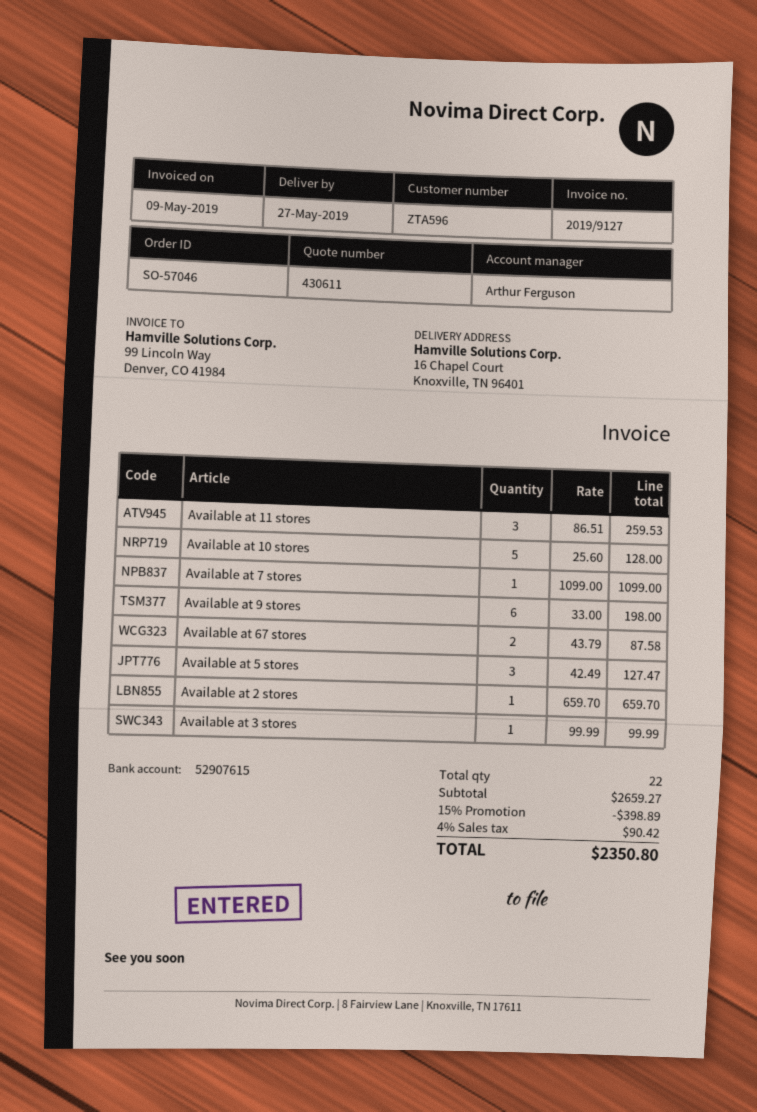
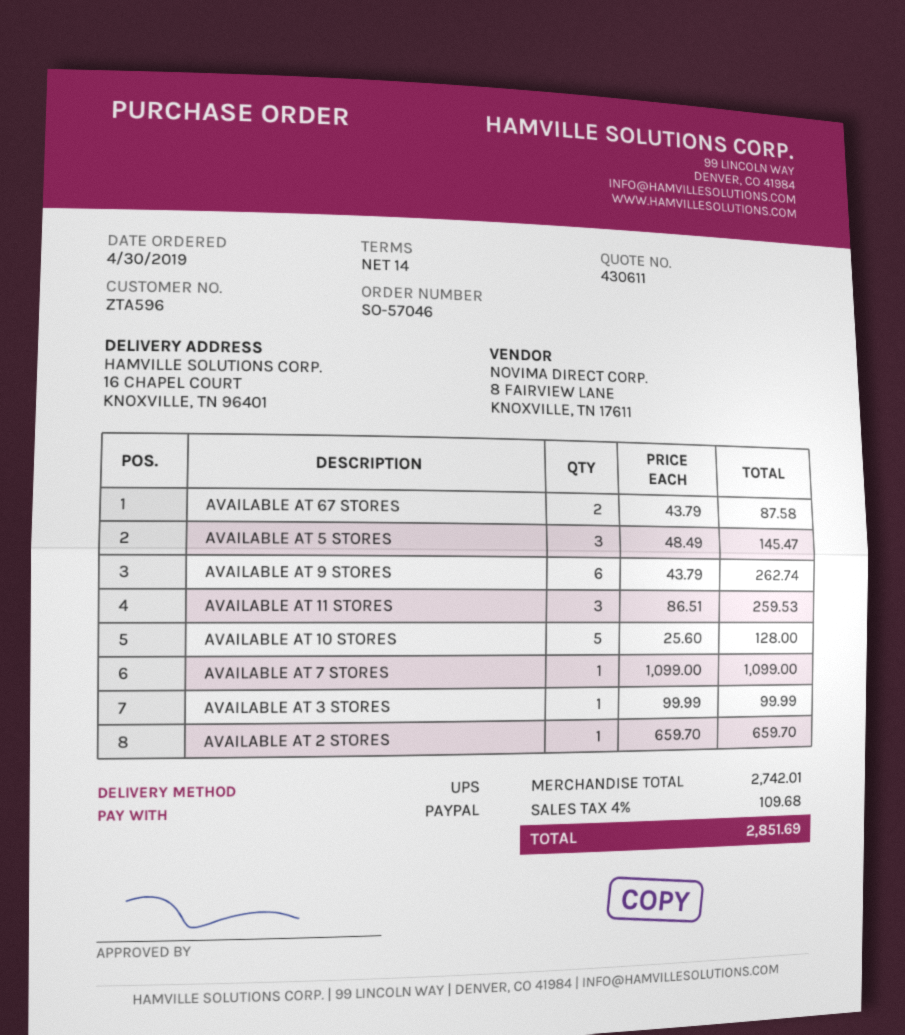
Available at 9 stores: 6 x 33.00 = 198.00 -> 6 x 43.79 = 262.74
Available at 5 stores: 3 x 42.49 = 127.47 -> 3 x 48.49 = 145.47
subtotal: 2659.27 -> 2742.01
discount: 15% = 398.89 -> none
tax: 4% = 90.42 -> 4% = 109.68
total: 2350.80 -> 2851.69

